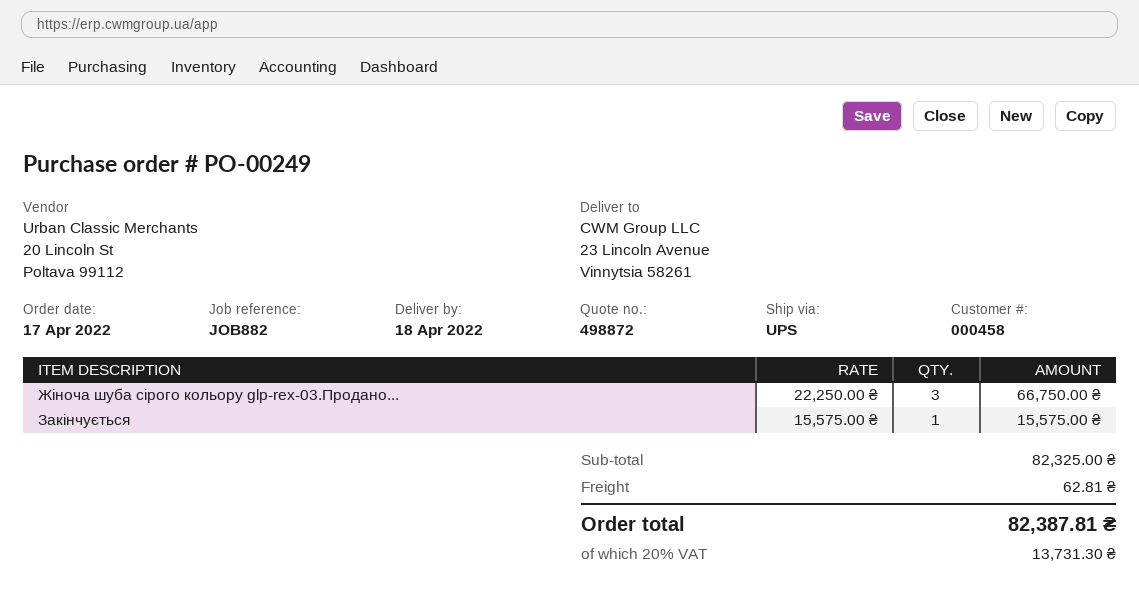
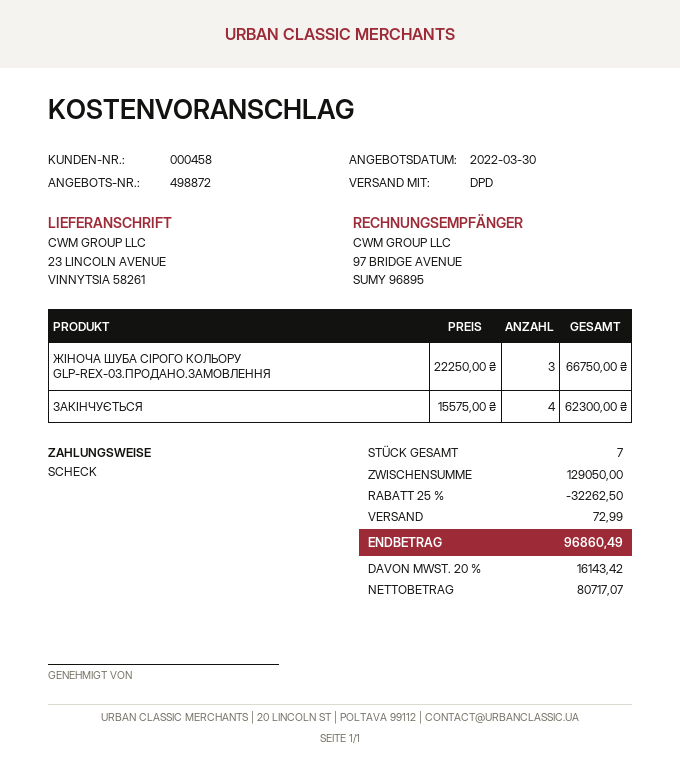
shipping method: UPS -> DPD
Закінчується: 1 x 15575.00 = 15575.00 -> 4 x 15575.00 = 62300.00
subtotal: 82325.00 -> 129050.00
discount: none -> 25% = 32262.50
shipping: 62.81 -> 72.99
tax: 20% = 13731.30 -> 20% = 16143.42
total: 82387.81 -> 96860.49

